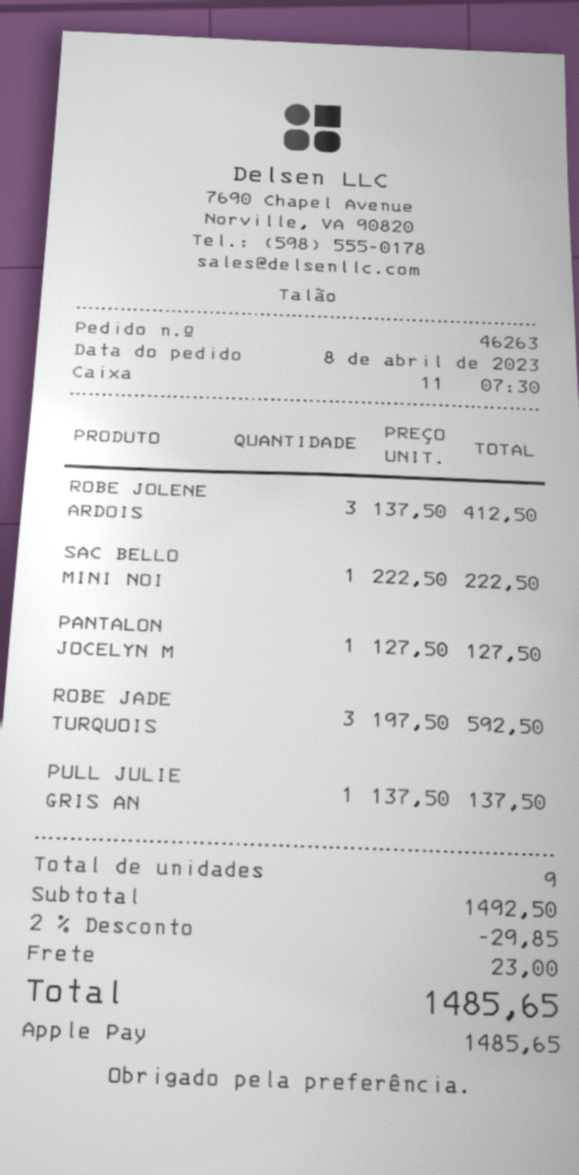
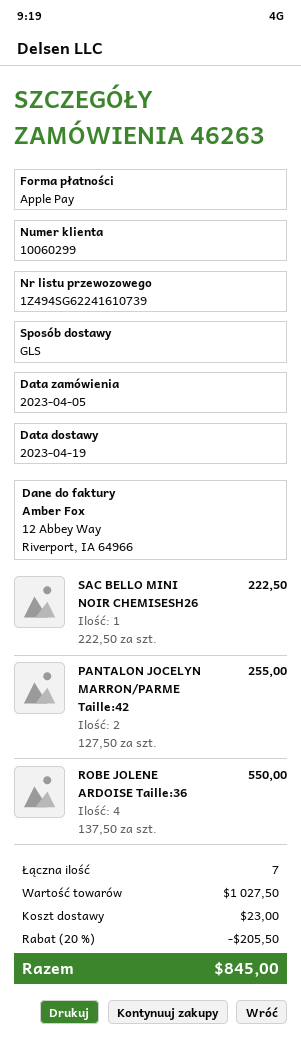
order date: 2023-04-08 -> 2023-04-05
ROBE JOLENE ARDOIS: 3 x 137.50 = 412.50 -> 4 x 137.50 = 550.00
PANTALON JOCELYN M: 1 x 127.50 = 127.50 -> 2 x 127.50 = 255.00
ROBE JADE TURQUOIS: 3 x 197.50 = 592.50 -> none
PULL JULIE GRIS AN: 1 x 137.50 = 137.50 -> none
total quantity: 9 -> 7
subtotal: 1492.50 -> 1027.50
discount: 2% = 29.85 -> 20% = 205.50
total: 1485.65 -> 845.00

